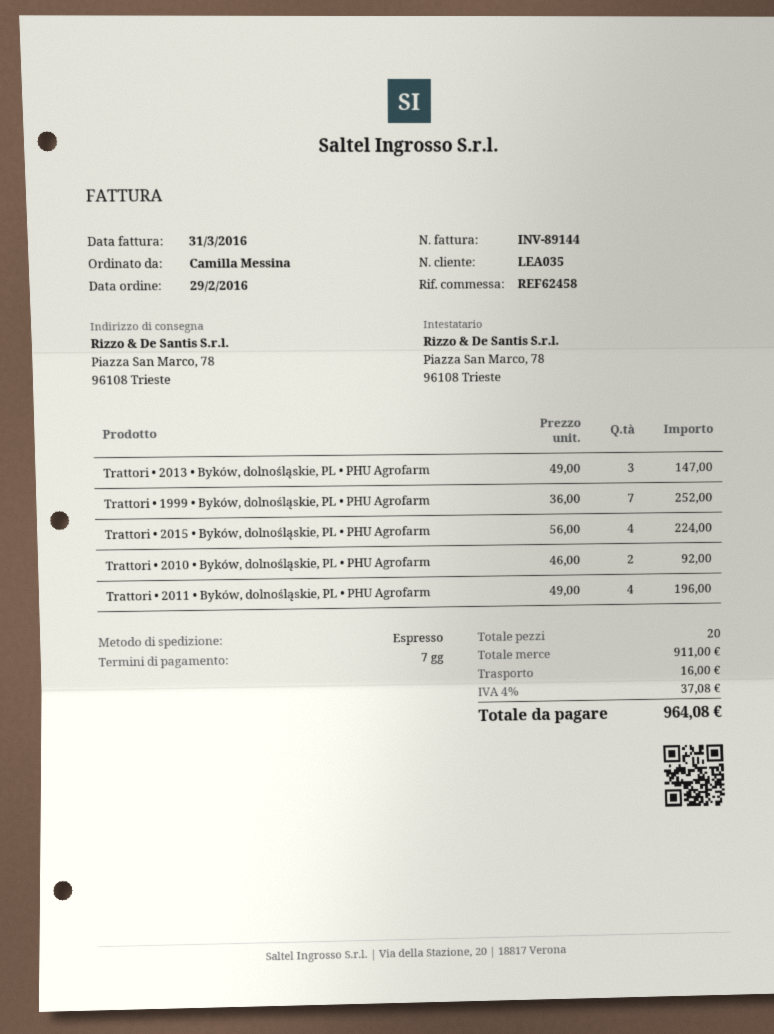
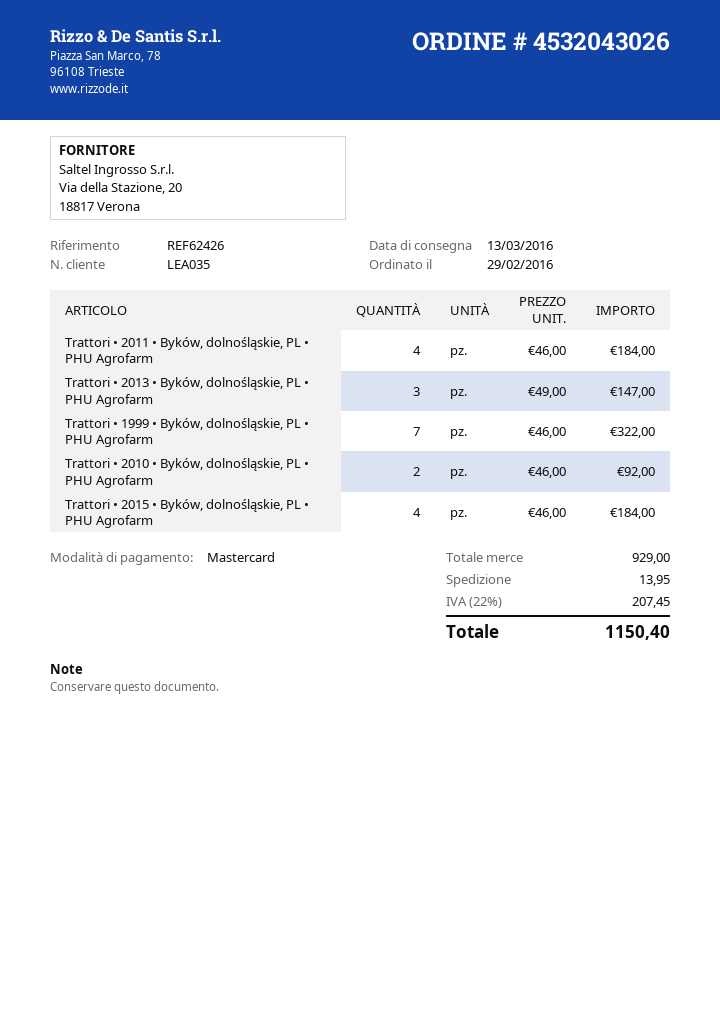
reference: REF62458 -> REF62426
Trattori • 1999 • Byków, dolnośląskie, PL • PHU Agrofarm: 7 x 36.00 = 252.00 -> 7 x 46.00 = 322.00
Trattori • 2015 • Byków, dolnośląskie, PL • PHU Agrofarm: 4 x 56.00 = 224.00 -> 4 x 46.00 = 184.00
Trattori • 2011 • Byków, dolnośląskie, PL • PHU Agrofarm: 4 x 49.00 = 196.00 -> 4 x 46.00 = 184.00
subtotal: 911.00 -> 929.00
shipping: 16.00 -> 13.95
tax: 4% = 37.08 -> 22% = 207.45
total: 964.08 -> 1150.40

